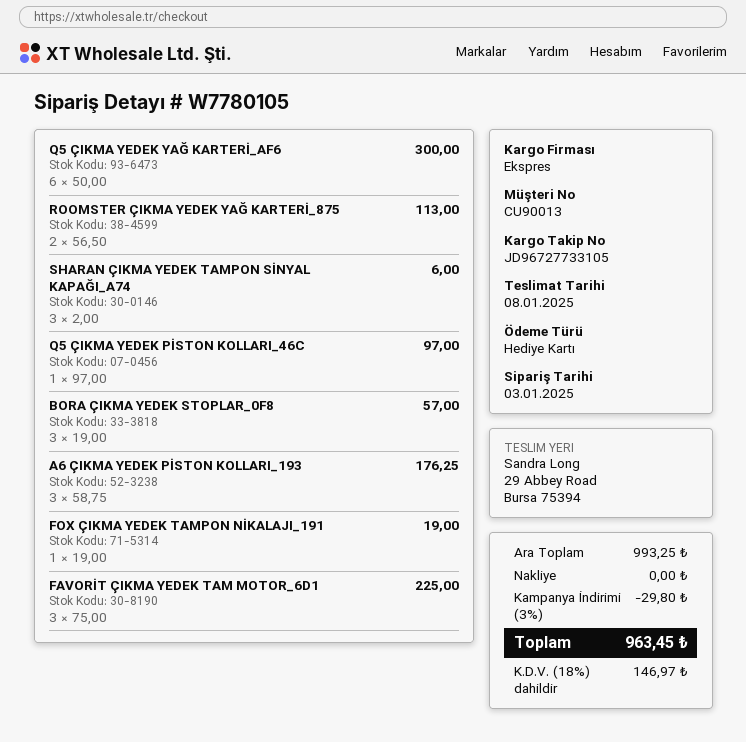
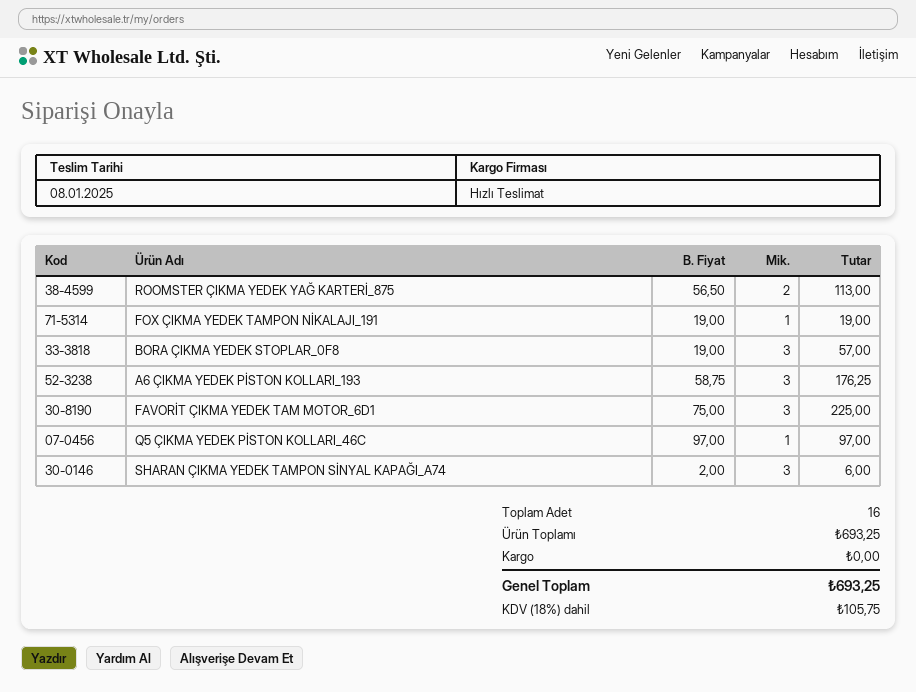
Q5 ÇIKMA YEDEK YAĞ KARTERİ_AF6: 6 x 50.00 = 300.00 -> none
subtotal: 993.25 -> 693.25
discount: 3% = 29.80 -> none
tax: 18% = 146.97 -> 18% = 105.75
total: 963.45 -> 693.25

